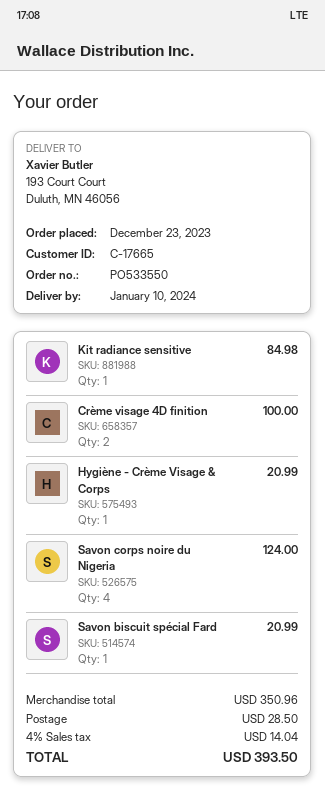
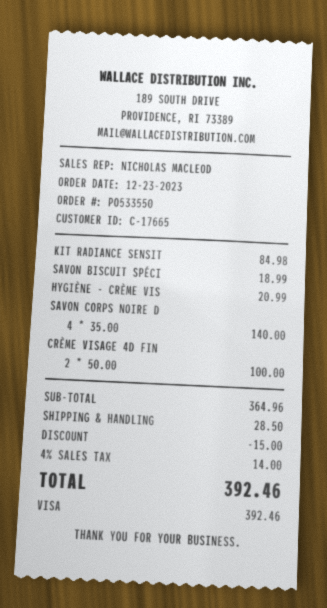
Savon corps noire du Nigeria: 4 for 124.00 -> 4 for 140.00
Savon biscuit spécial Fard: 1 for 20.99 -> 1 for 18.99
subtotal: 350.96 -> 364.96
discount: none -> 15.00
tax: 4% = 14.04 -> 4% = 14.00
total: 393.50 -> 392.46

